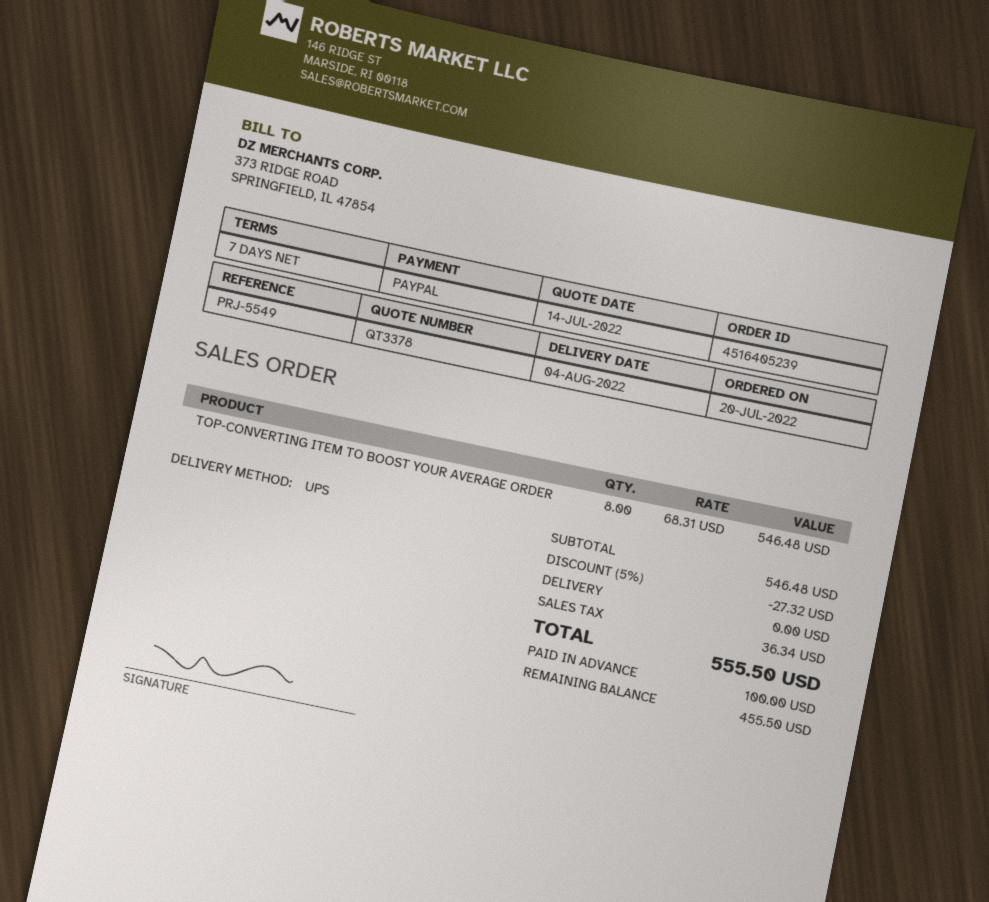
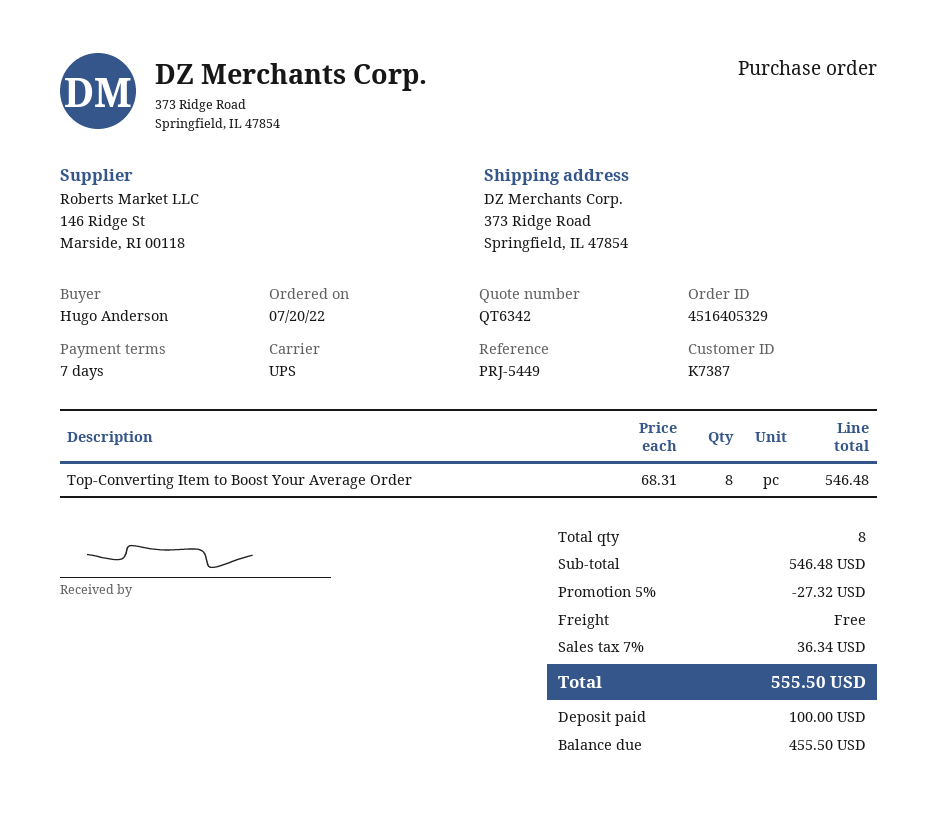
quote number: QT3378 -> QT6342
order number: 4516405239 -> 4516405329
reference: PRJ-5549 -> PRJ-5449

